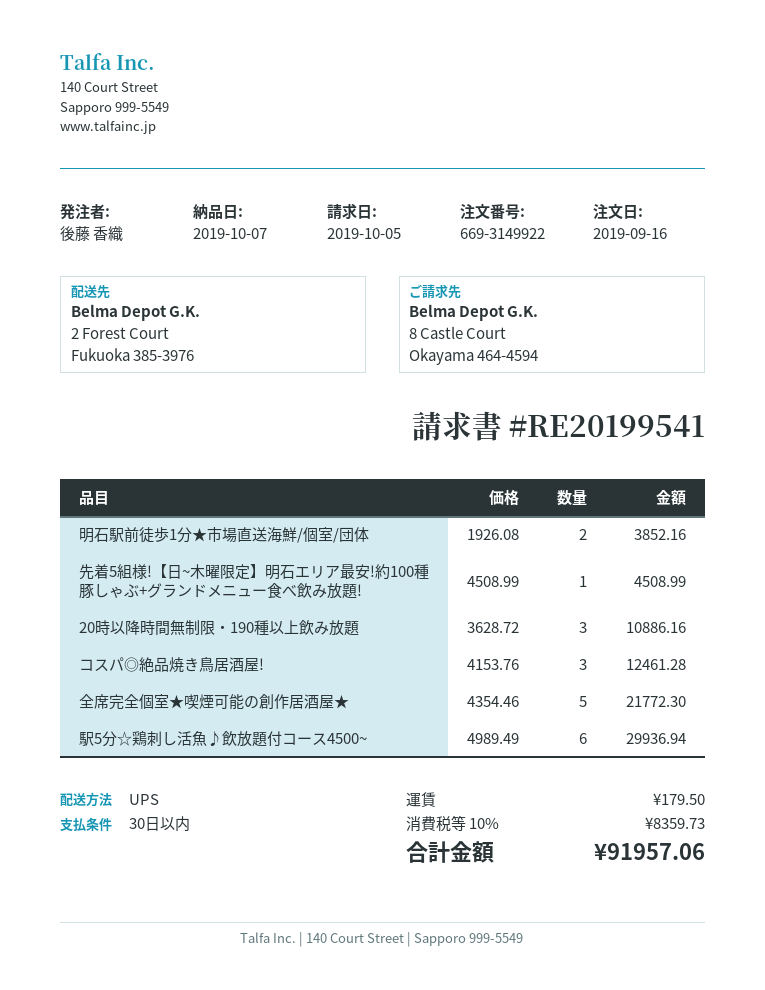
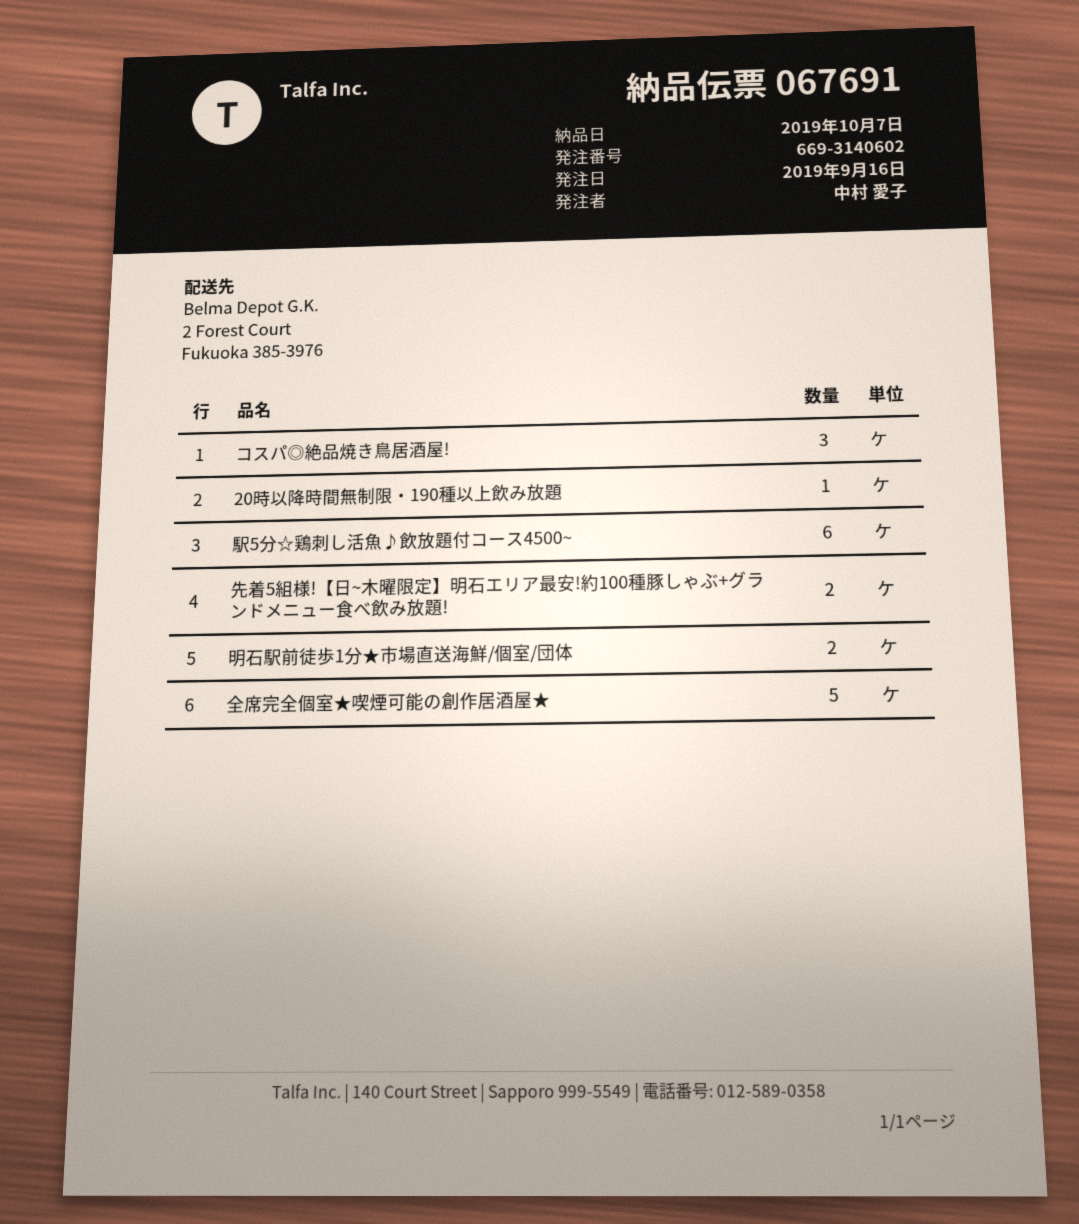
order number: 669-3149922 -> 669-3140602
ordered by: 後藤 香織 -> 中村 愛子
先着5組様!【日~木曜限定】明石エリア最安!約100種豚しゃぶ+グランドメニュー食べ飲み放題!: 1 -> 2
20時以降時間無制限・190種以上飲み放題: 3 -> 1

